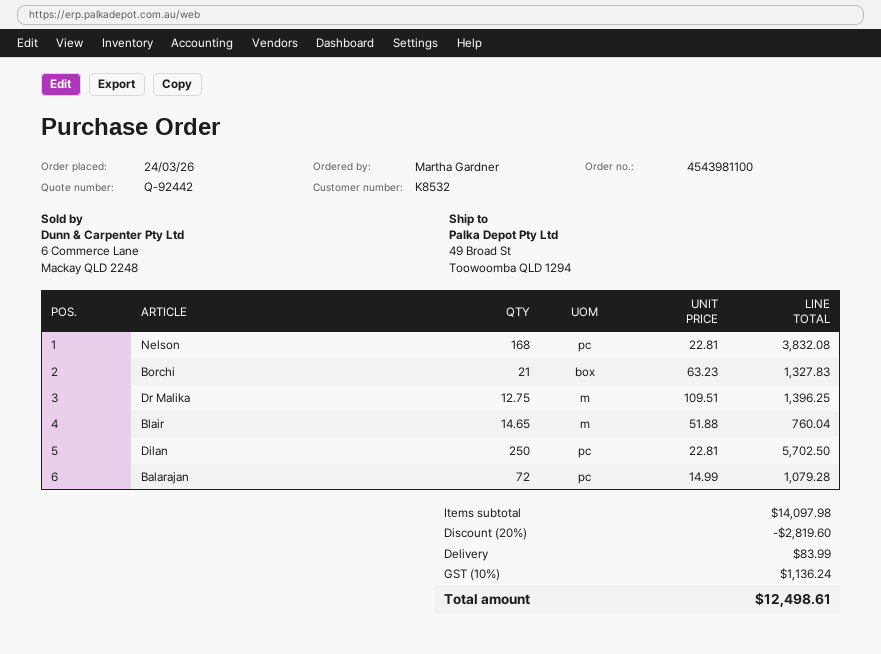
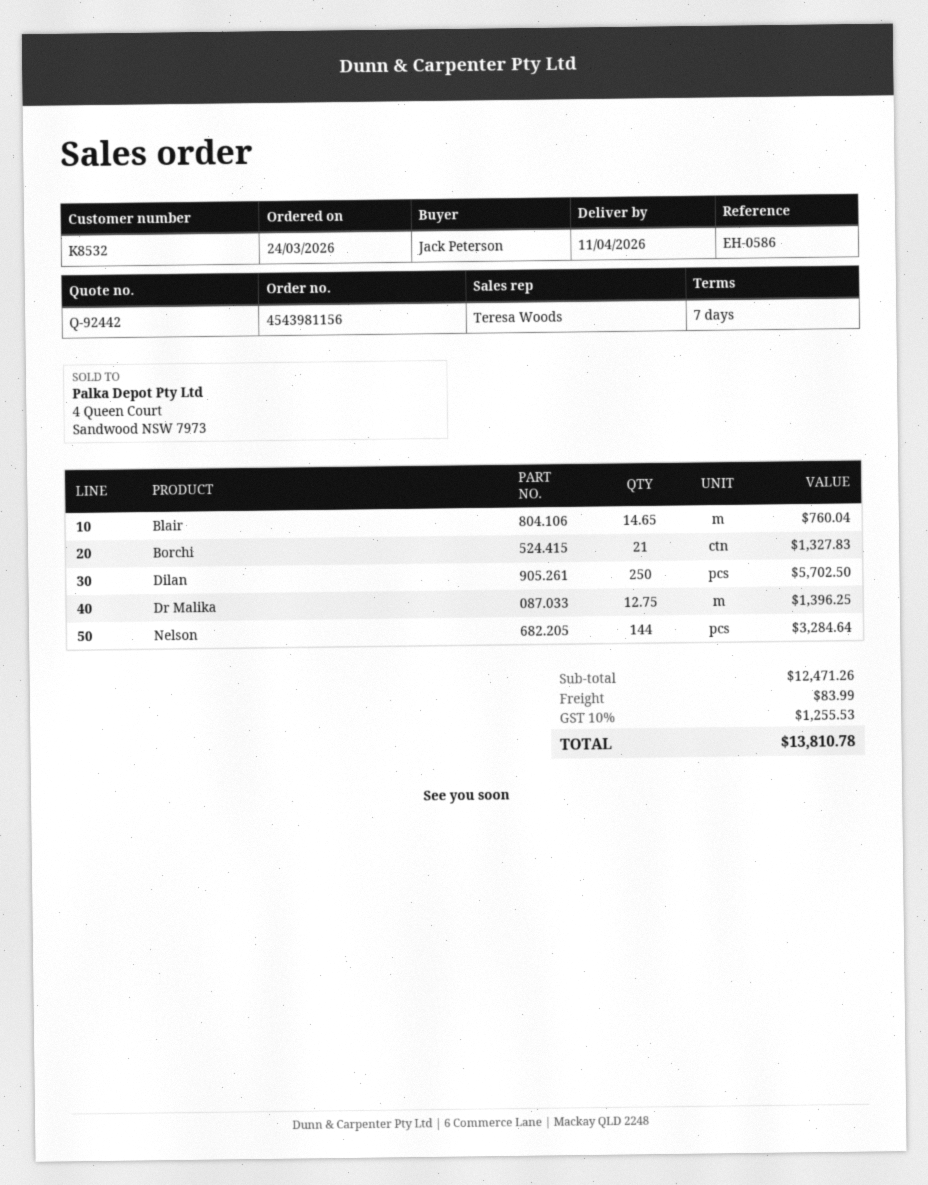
order number: 4543981100 -> 4543981156
ordered by: Martha Gardner -> Jack Peterson
Nelson: 168 for 3832.08 -> 144 for 3284.64
Balarajan: 72 for 1079.28 -> none
subtotal: 14097.98 -> 12471.26
discount: 20% = 2819.60 -> none
tax: 10% = 1136.24 -> 10% = 1255.53
total: 12498.61 -> 13810.78

